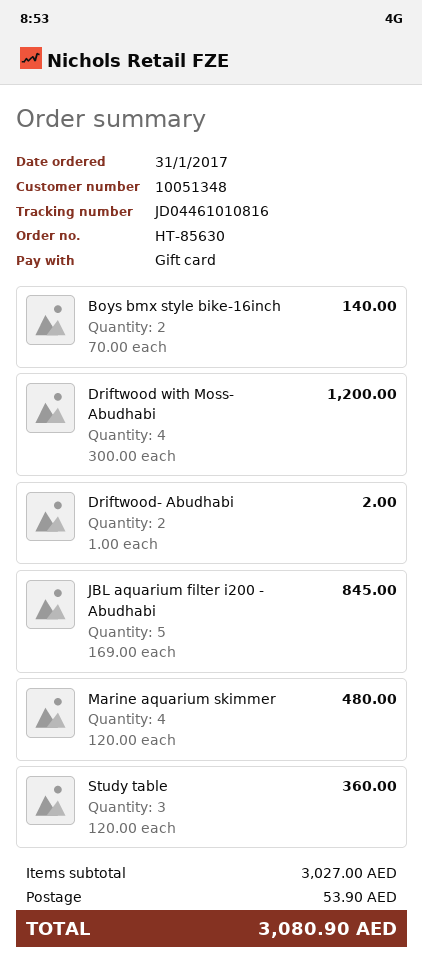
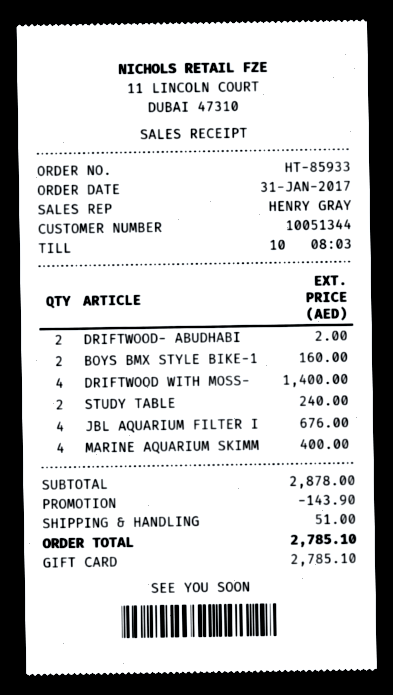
order number: HT-85630 -> HT-85933
customer number: 10051348 -> 10051344
Boys bmx style bike-16inch: 2 for 140.00 -> 2 for 160.00
Driftwood with Moss- Abudhabi: 4 for 1200.00 -> 4 for 1400.00
JBL aquarium filter i200 - Abudhabi: 5 for 845.00 -> 4 for 676.00
Marine aquarium skimmer: 4 for 480.00 -> 4 for 400.00
Study table: 3 for 360.00 -> 2 for 240.00
subtotal: 3027.00 -> 2878.00
discount: none -> 143.90
shipping: 53.90 -> 51.00
total: 3080.90 -> 2785.10

